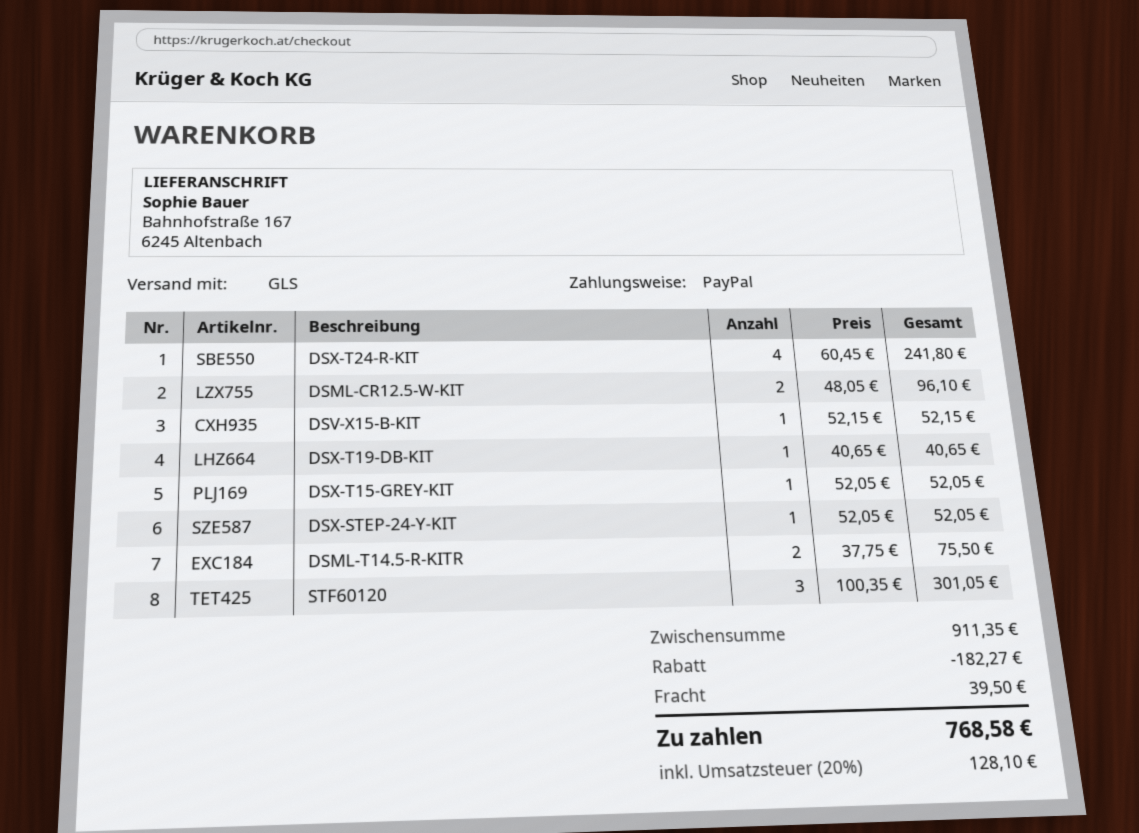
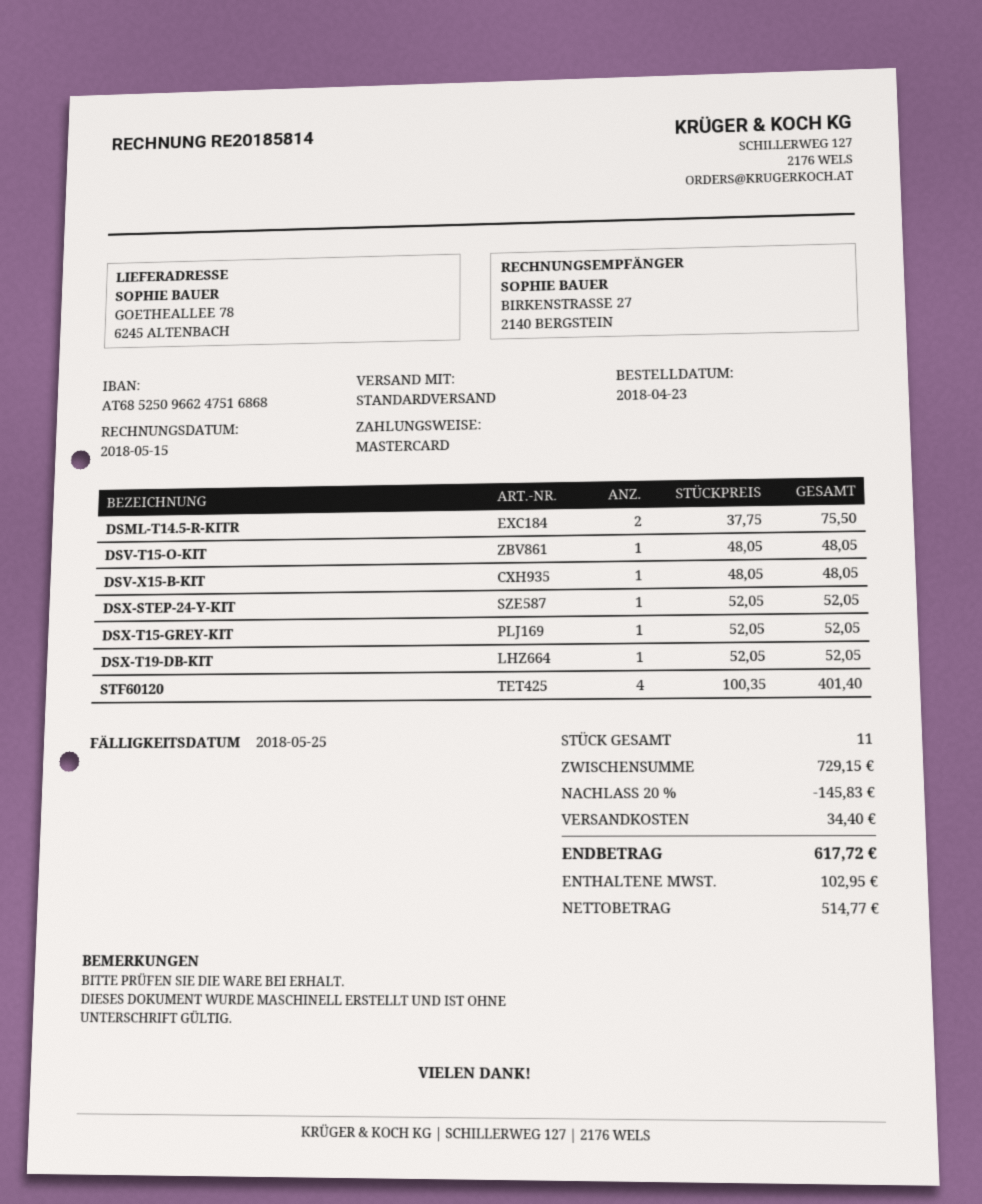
payment method: PayPal -> Mastercard
shipping method: GLS -> standard
ship to: Bahnhofstraße 167, 6245 Altenbach -> GOETHEALLEE 78, 6245 ALTENBACH
DSX-T24-R-KIT: 4 x 60.45 = 241.80 -> none
DSML-CR12.5-W-KIT: 2 x 48.05 = 96.10 -> none
DSV-X15-B-KIT: 1 x 52.15 = 52.15 -> 1 x 48.05 = 48.05
DSX-T19-DB-KIT: 1 x 40.65 = 40.65 -> 1 x 52.05 = 52.05
STF60120: 3 x 100.35 = 301.05 -> 4 x 100.35 = 401.40
DSV-T15-O-KIT: none -> 1 x 48.05 = 48.05
subtotal: 911.35 -> 729.15
discount: 182.27 -> 145.83
shipping: 39.50 -> 34.40
tax: 128.10 -> 102.95
total: 768.58 -> 617.72

